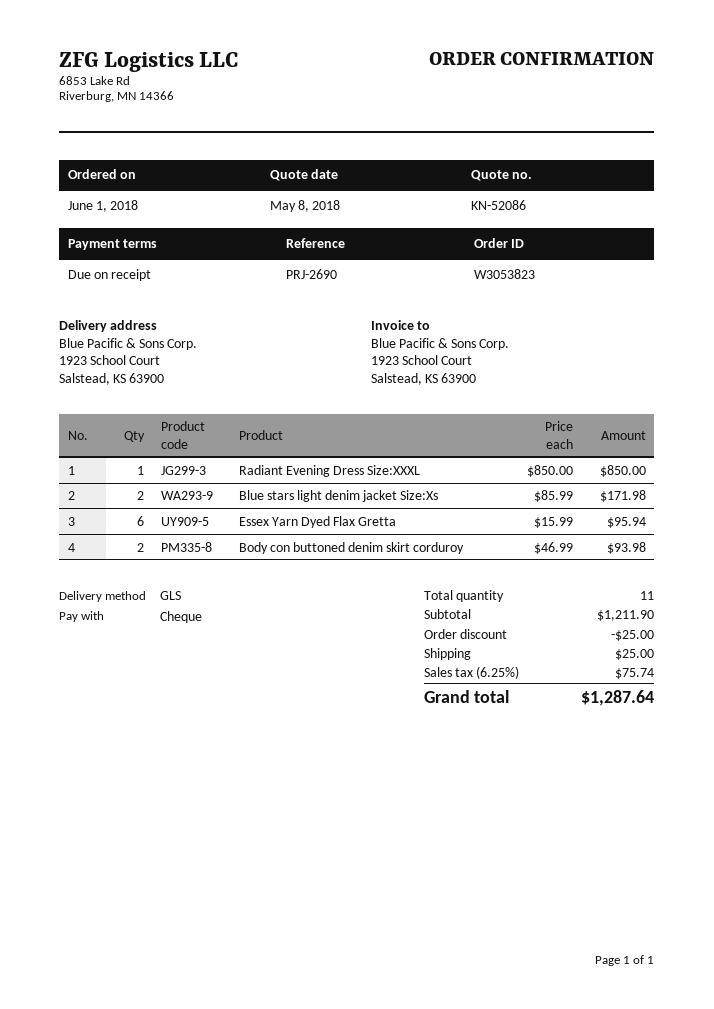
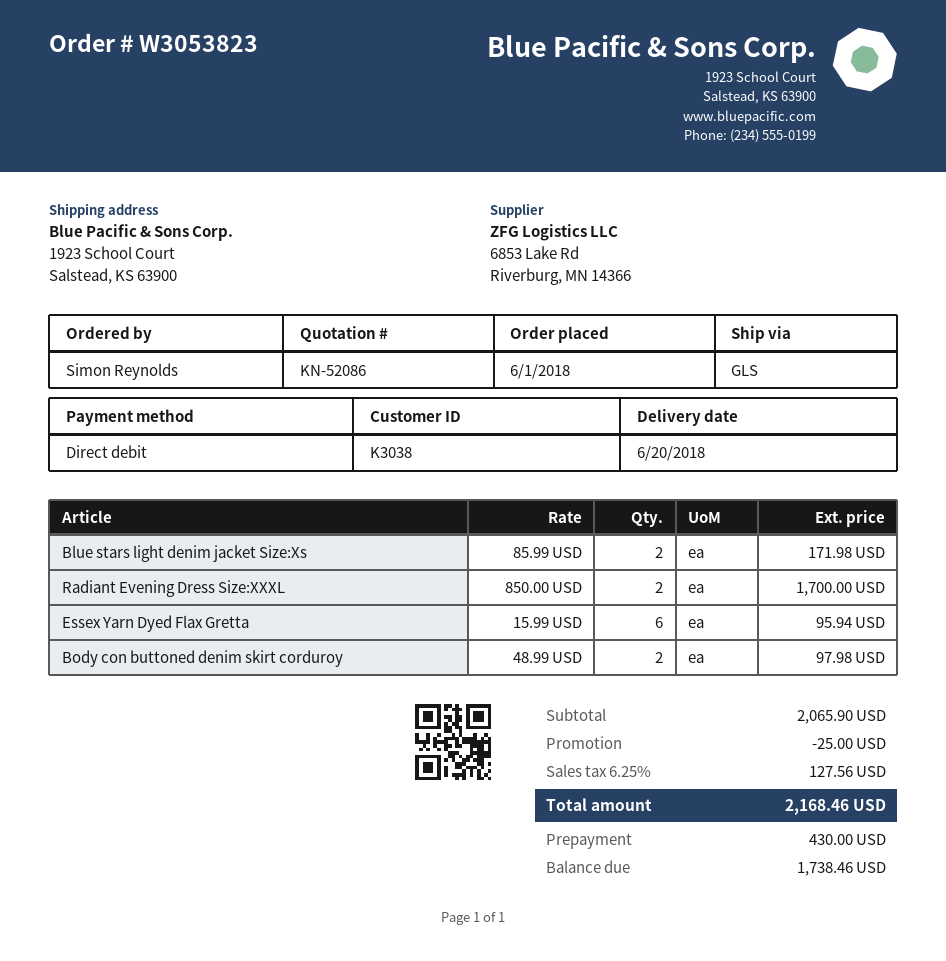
payment method: cheque -> direct debit
Radiant Evening Dress Size:XXXL: 1 x 850.00 = 850.00 -> 2 x 850.00 = 1700.00
Body con buttoned denim skirt corduroy: 2 x 46.99 = 93.98 -> 2 x 48.99 = 97.98
subtotal: 1211.90 -> 2065.90
shipping: 25.00 -> none
tax: 6.25% = 75.74 -> 6.25% = 127.56
total: 1287.64 -> 2168.46

